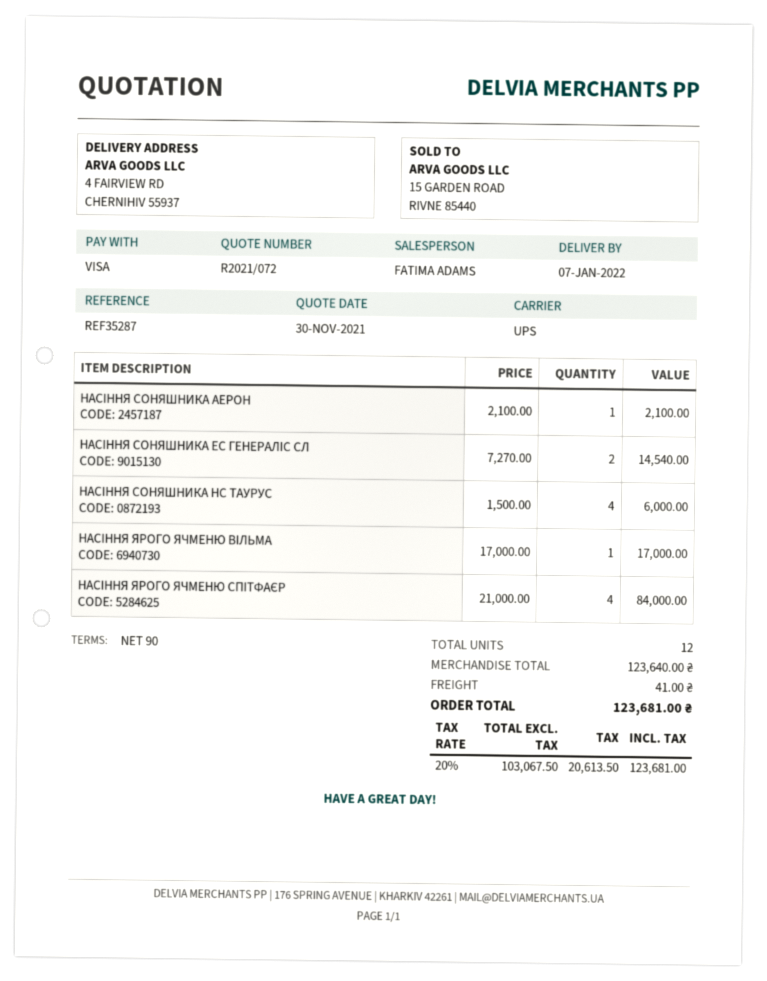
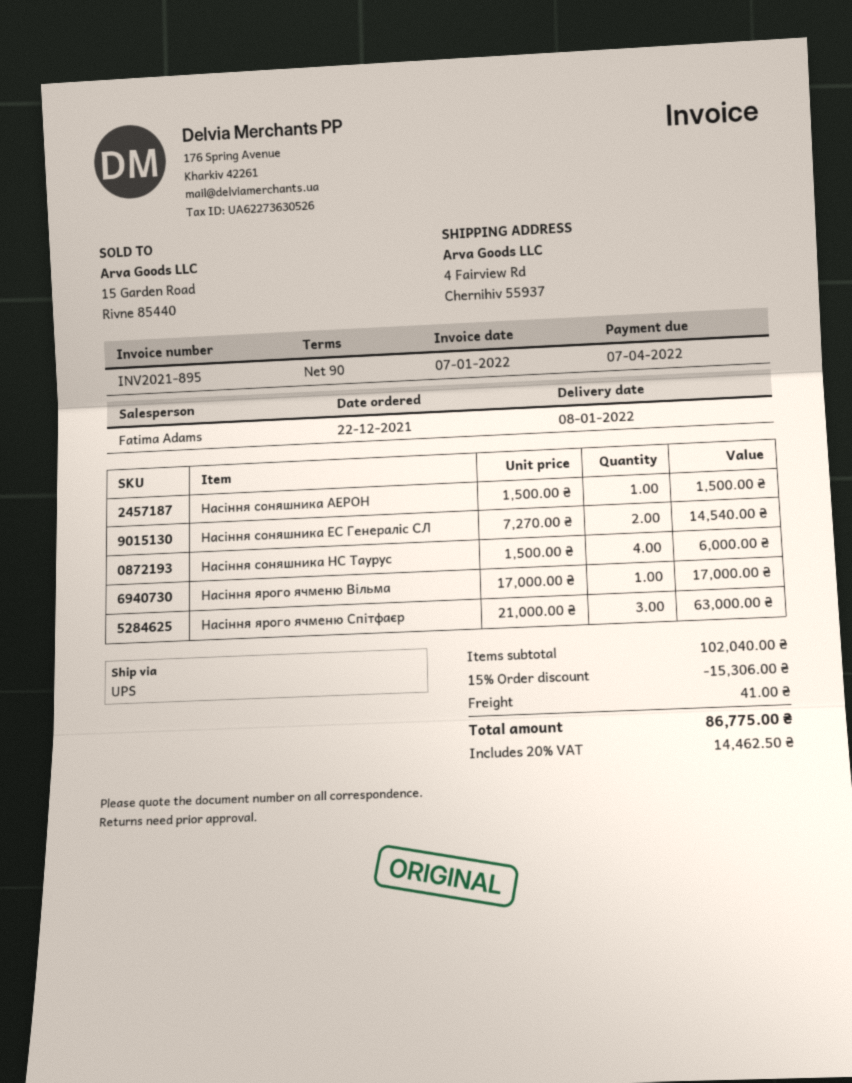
delivery date: 2022-01-07 -> 2022-01-08
НАСІННЯ СОНЯШНИКА АЕРОН: 1 x 2100.00 = 2100.00 -> 1 x 1500.00 = 1500.00
НАСІННЯ ЯРОГО ЯЧМЕНЮ СПІТФАЄР: 4 x 21000.00 = 84000.00 -> 3 x 21000.00 = 63000.00
subtotal: 123640.00 -> 102040.00
discount: none -> 15% = 15306.00
tax: 20% = 20613.50 -> 20% = 14462.50
total: 123681.00 -> 86775.00

